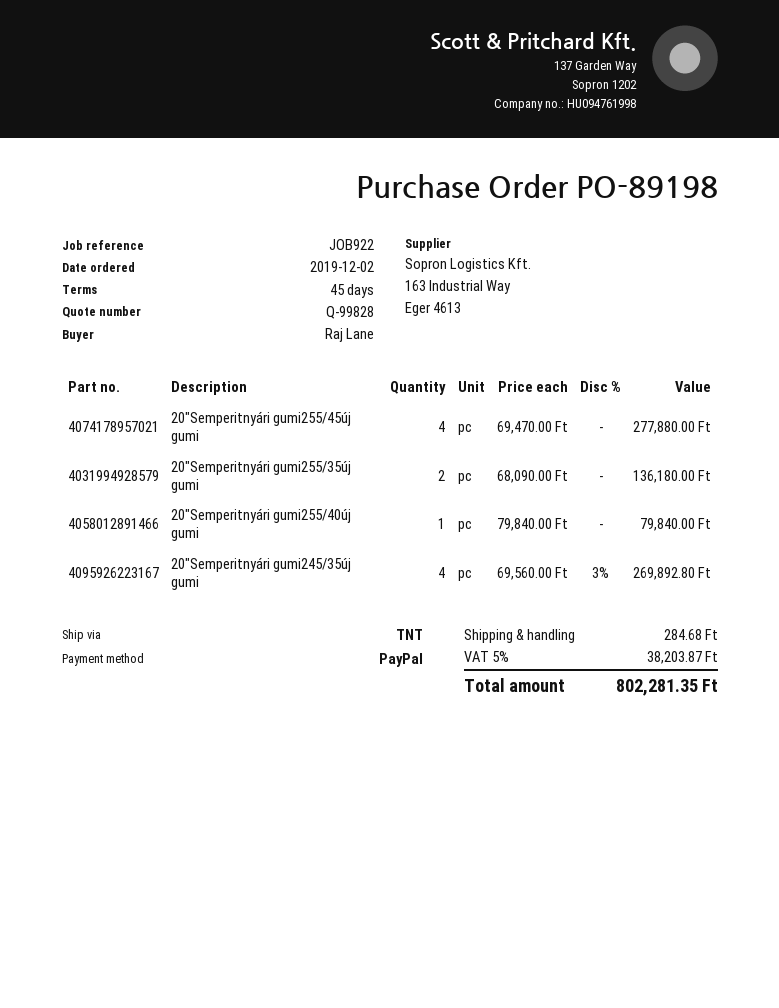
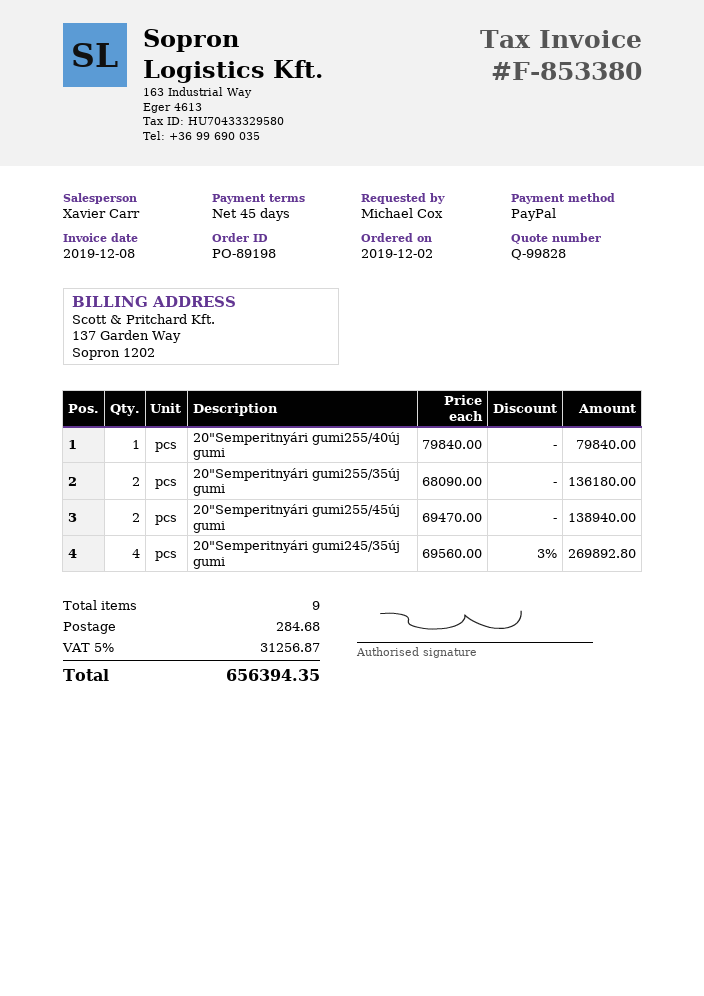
ordered by: Raj Lane -> Michael Cox
20"Semperitnyári gumi255/45új gumi: 4 x 69470.00 = 277880.00 -> 2 x 69470.00 = 138940.00
tax: 5% = 38203.87 -> 5% = 31256.87
total: 802281.35 -> 656394.35

